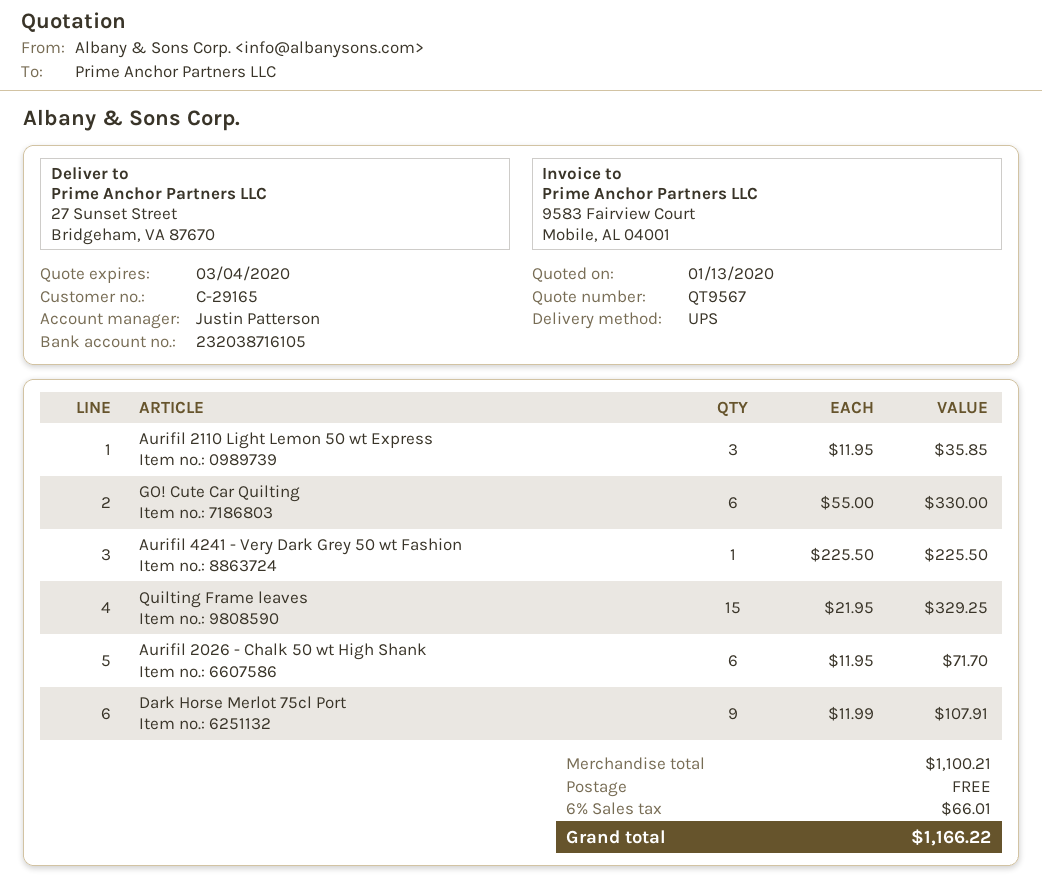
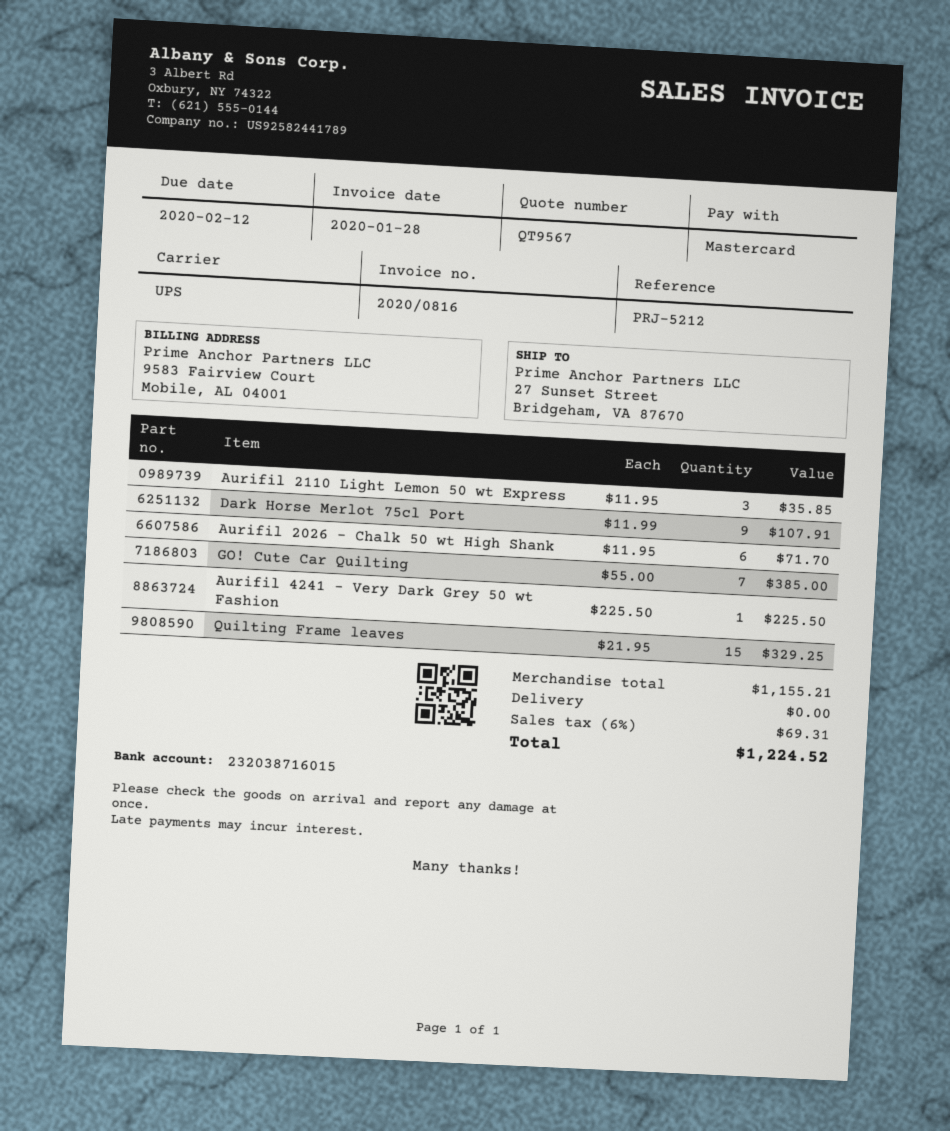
bank account: 232038716105 -> 232038716015
GO! Cute Car Quilting: 6 x 55.00 = 330.00 -> 7 x 55.00 = 385.00
subtotal: 1100.21 -> 1155.21
tax: 6% = 66.01 -> 6% = 69.31
total: 1166.22 -> 1224.52

